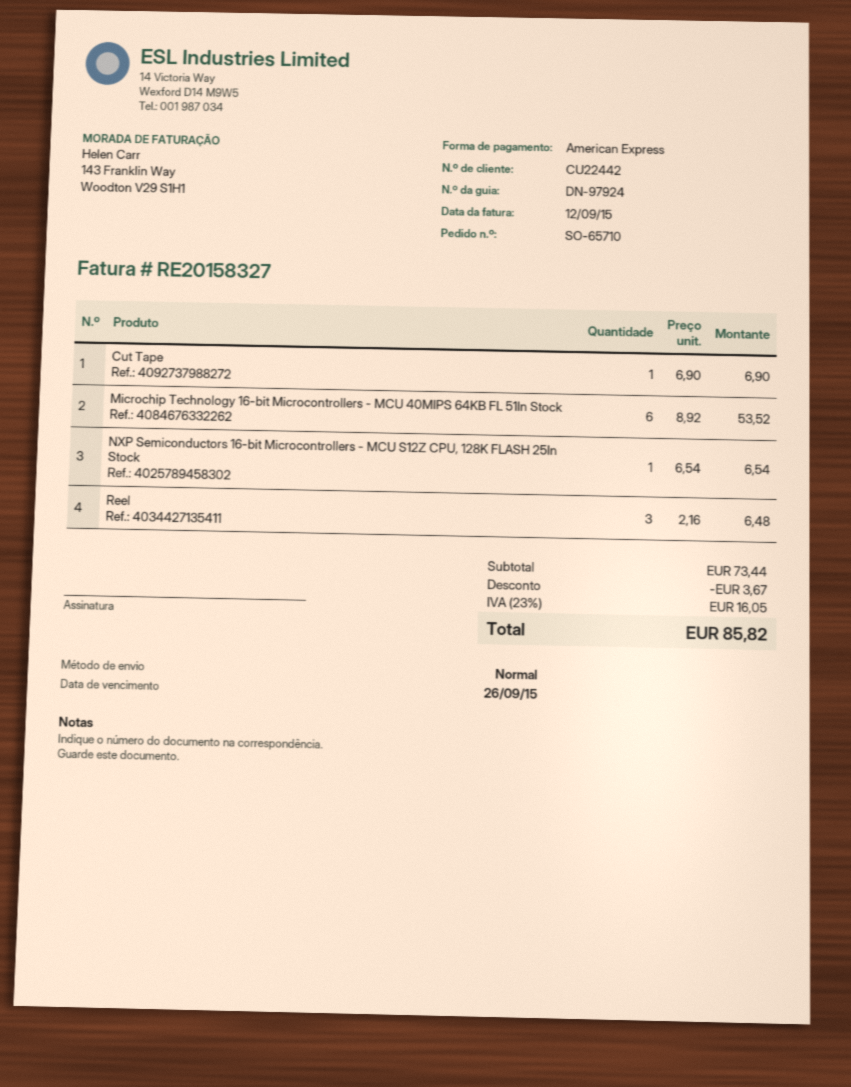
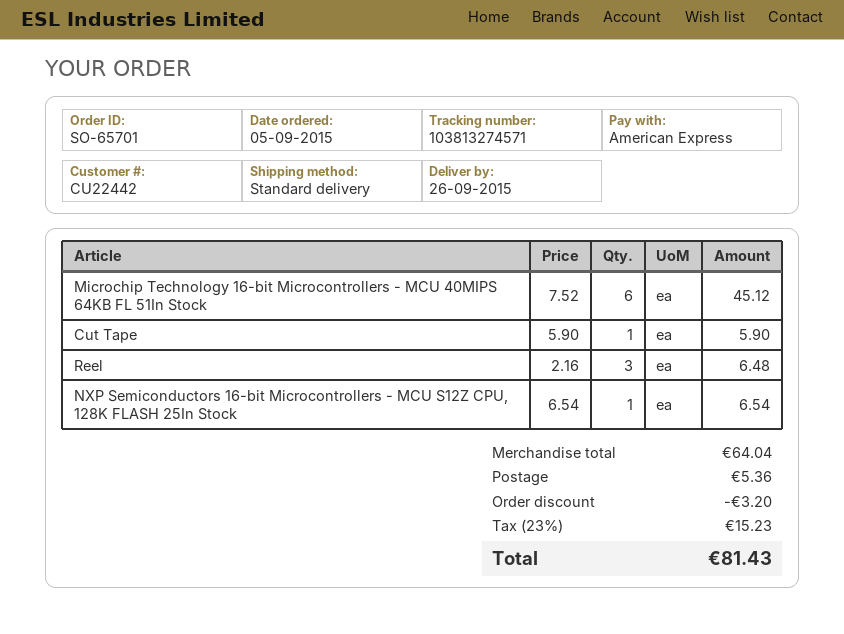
order number: SO-65710 -> SO-65701
Cut Tape: 1 x 6.90 = 6.90 -> 1 x 5.90 = 5.90
Microchip Technology 16-bit Microcontrollers - MCU 40MIPS 64KB FL 51In Stock: 6 x 8.92 = 53.52 -> 6 x 7.52 = 45.12
subtotal: 73.44 -> 64.04
discount: 3.67 -> 3.20
shipping: none -> 5.36
tax: 23% = 16.05 -> 23% = 15.23
total: 85.82 -> 81.43

